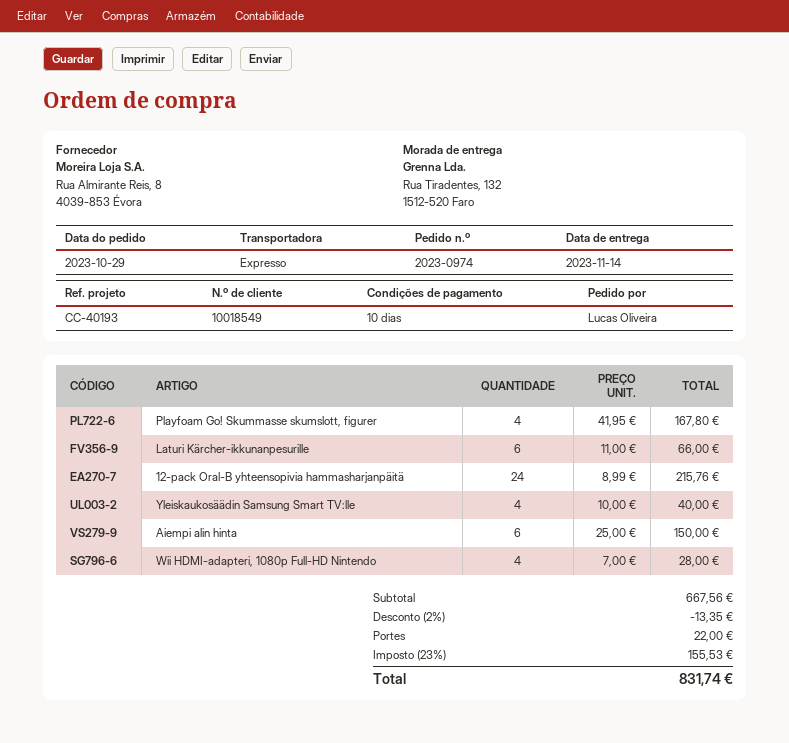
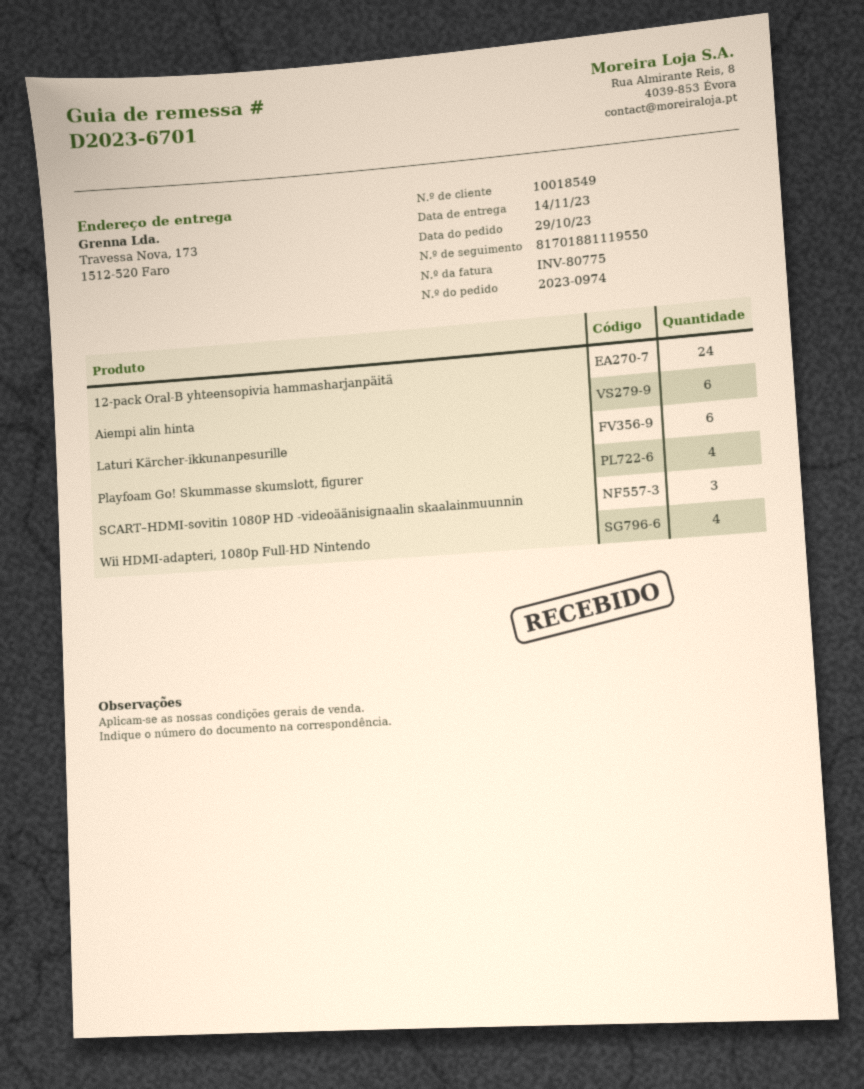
ship to: Rua Tiradentes, 132, 1512-520 Faro -> Travessa Nova, 173, 1512-520 Faro
Yleiskaukosäädin Samsung Smart TV:lle: 4 -> none
SCART–HDMI-sovitin 1080P HD -videoäänisignaalin skaalainmuunnin: none -> 3

